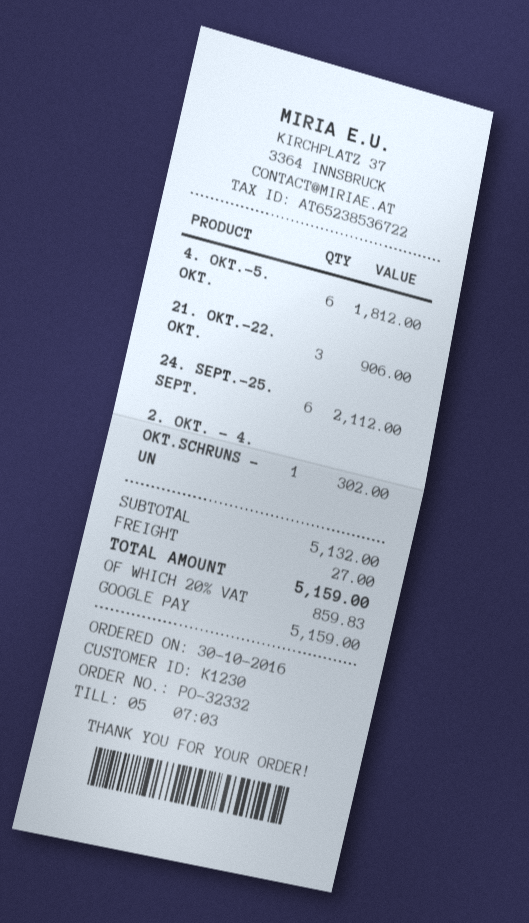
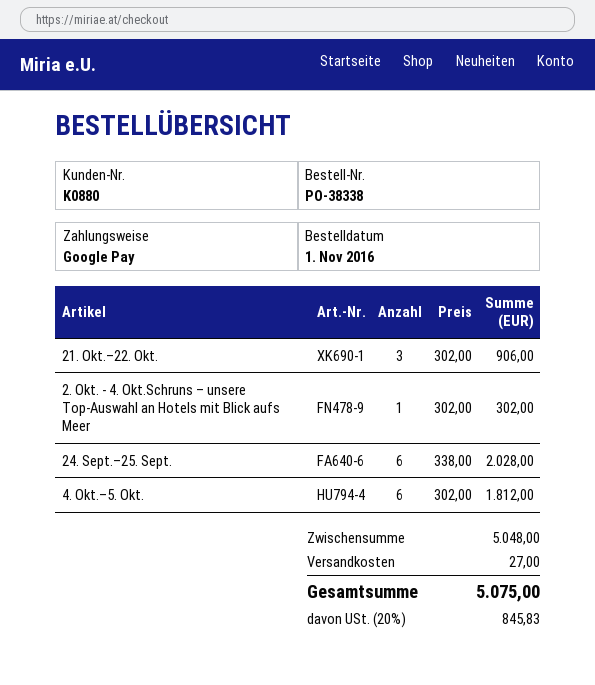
order number: PO-32332 -> PO-38338
order date: 2016-10-30 -> 2016-11-01
customer number: K1230 -> K0880
24. SEPT.–25. SEPT.: 6 for 2112.00 -> 6 for 2028.00
subtotal: 5132.00 -> 5048.00
tax: 20% = 859.83 -> 20% = 845.83
total: 5159.00 -> 5075.00

